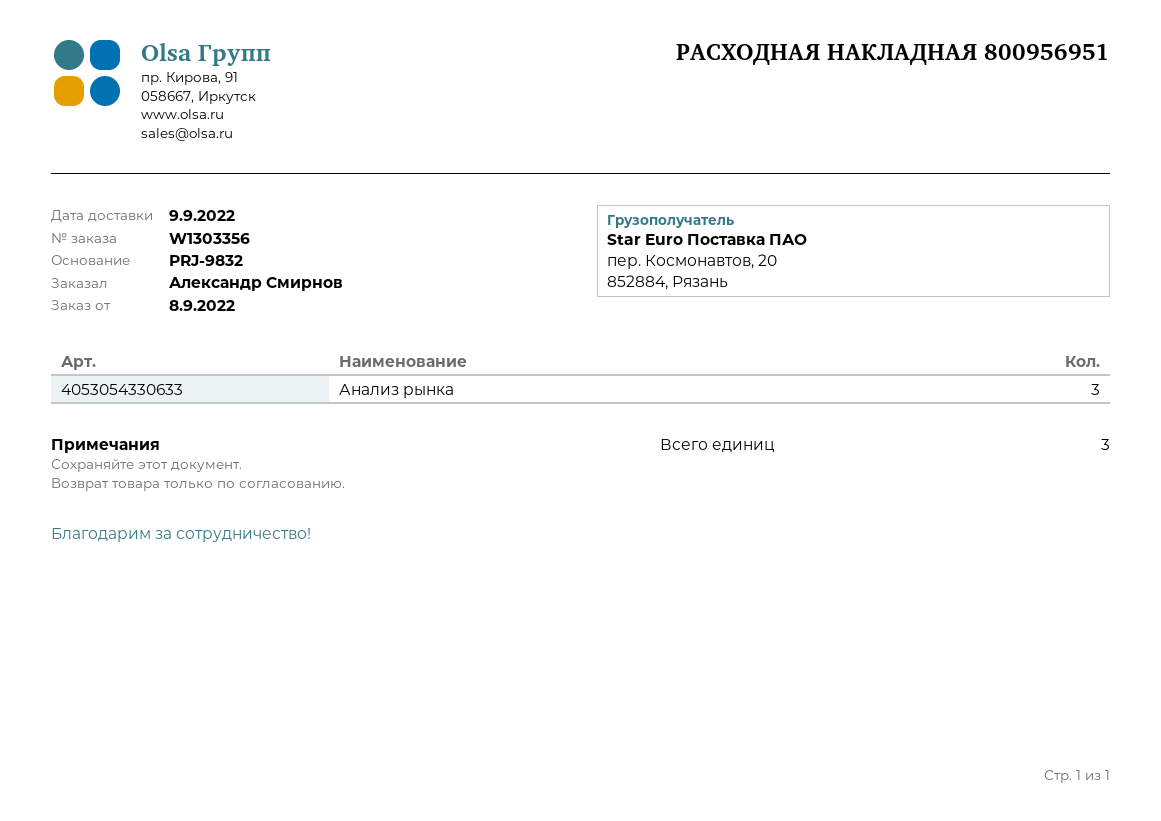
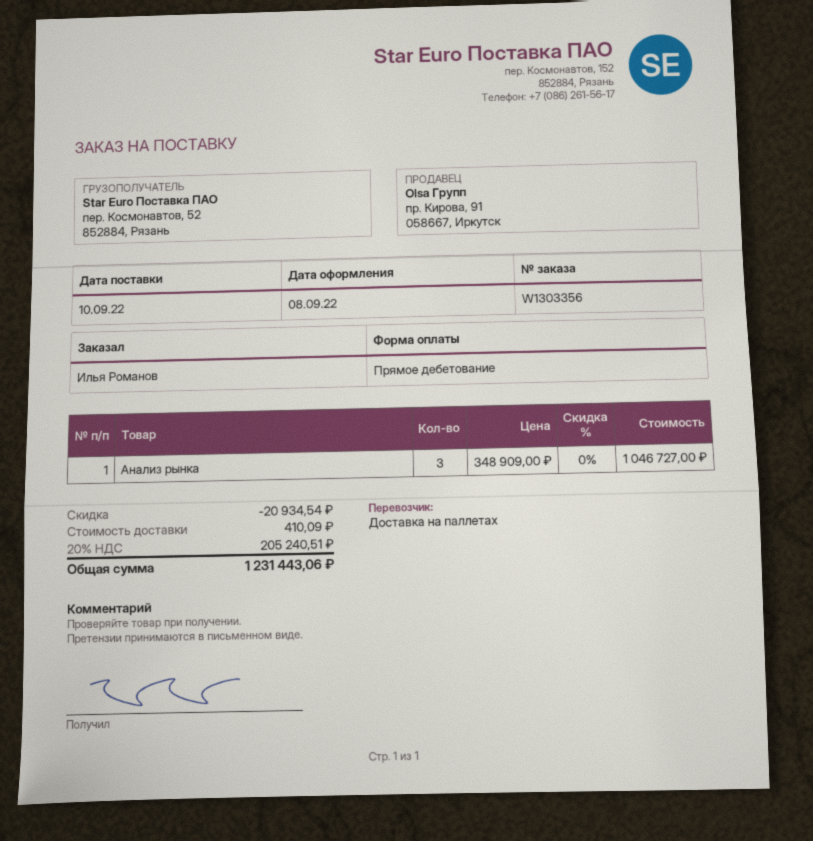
delivery date: 2022-09-09 -> 2022-09-10
ordered by: Александр Смирнов -> Илья Романов
ship to: пер. Космонавтов, 20, 852884, Рязань -> пер. Космонавтов, 52, 852884, Рязань

